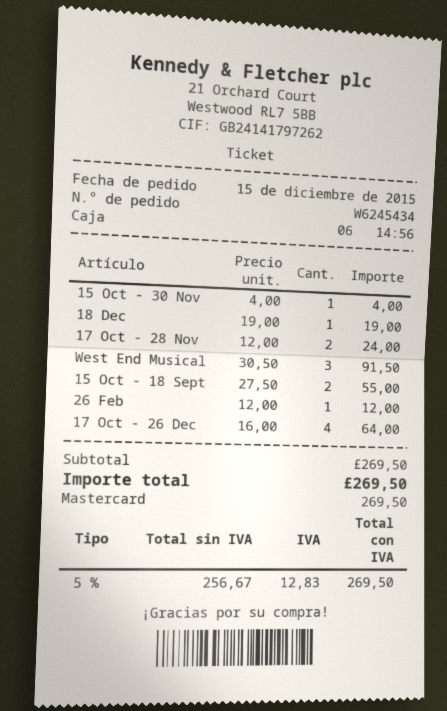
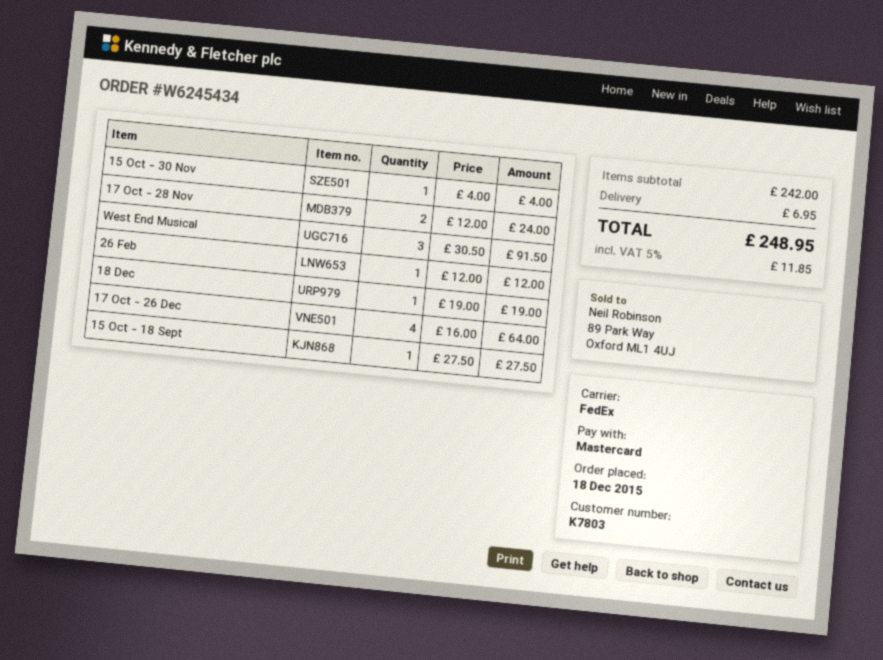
order date: 2015-12-15 -> 2015-12-18
15 Oct - 18 Sept: 2 x 27.50 = 55.00 -> 1 x 27.50 = 27.50
subtotal: 269.50 -> 242.00
shipping: none -> 6.95
tax: 5% = 12.83 -> 5% = 11.85
total: 269.50 -> 248.95

